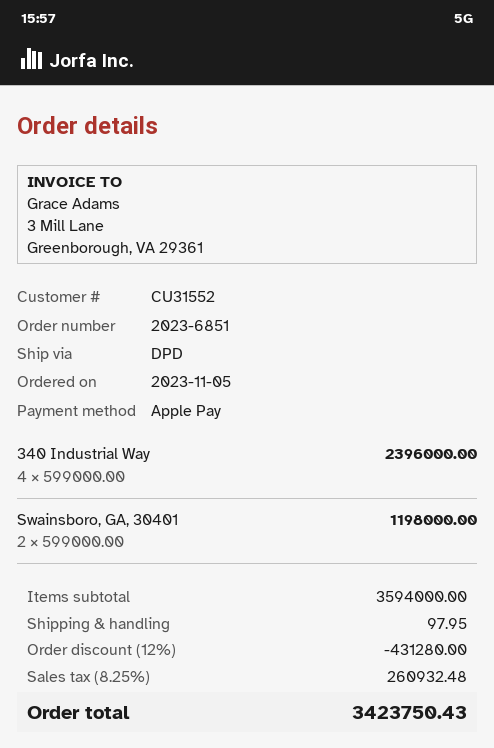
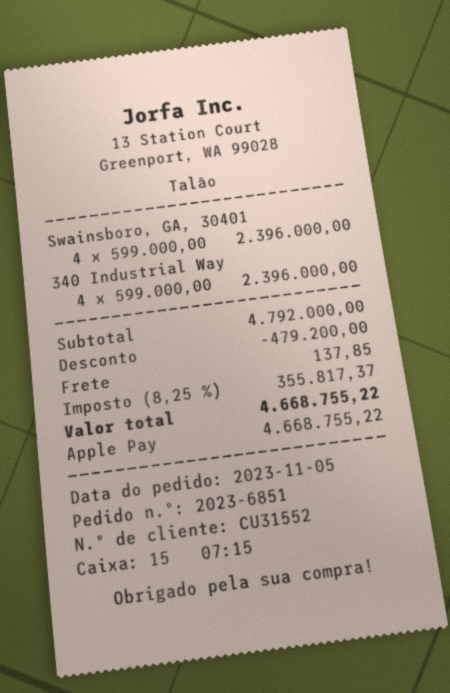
Swainsboro, GA, 30401: 2 x 599000.00 = 1198000.00 -> 4 x 599000.00 = 2396000.00
subtotal: 3594000.00 -> 4792000.00
discount: 431280.00 -> 479200.00
shipping: 97.95 -> 137.85
tax: 8.25% = 260932.48 -> 8.25% = 355817.37
total: 3423750.43 -> 4668755.22

